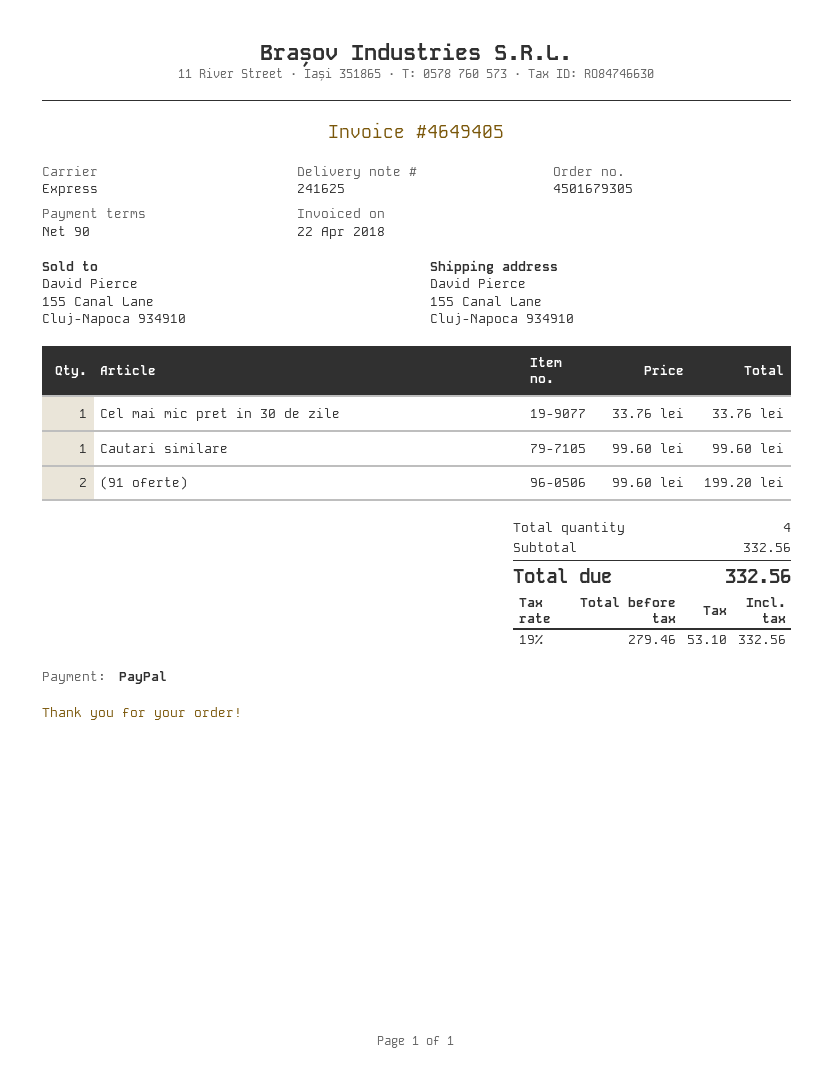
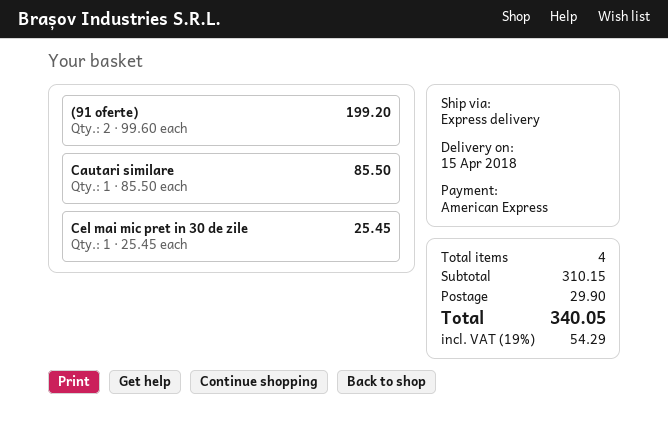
payment method: PayPal -> American Express
Cel mai mic pret in 30 de zile: 1 x 33.76 = 33.76 -> 1 x 25.45 = 25.45
Cautari similare: 1 x 99.60 = 99.60 -> 1 x 85.50 = 85.50
subtotal: 332.56 -> 310.15
shipping: none -> 29.90
tax: 19% = 53.10 -> 19% = 54.29
total: 332.56 -> 340.05

